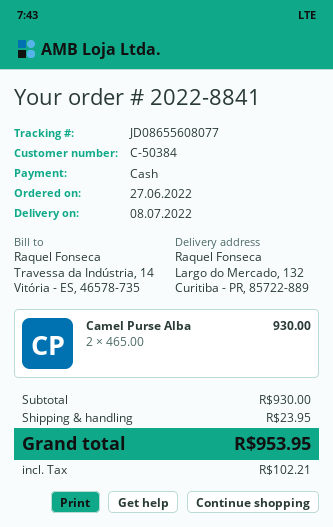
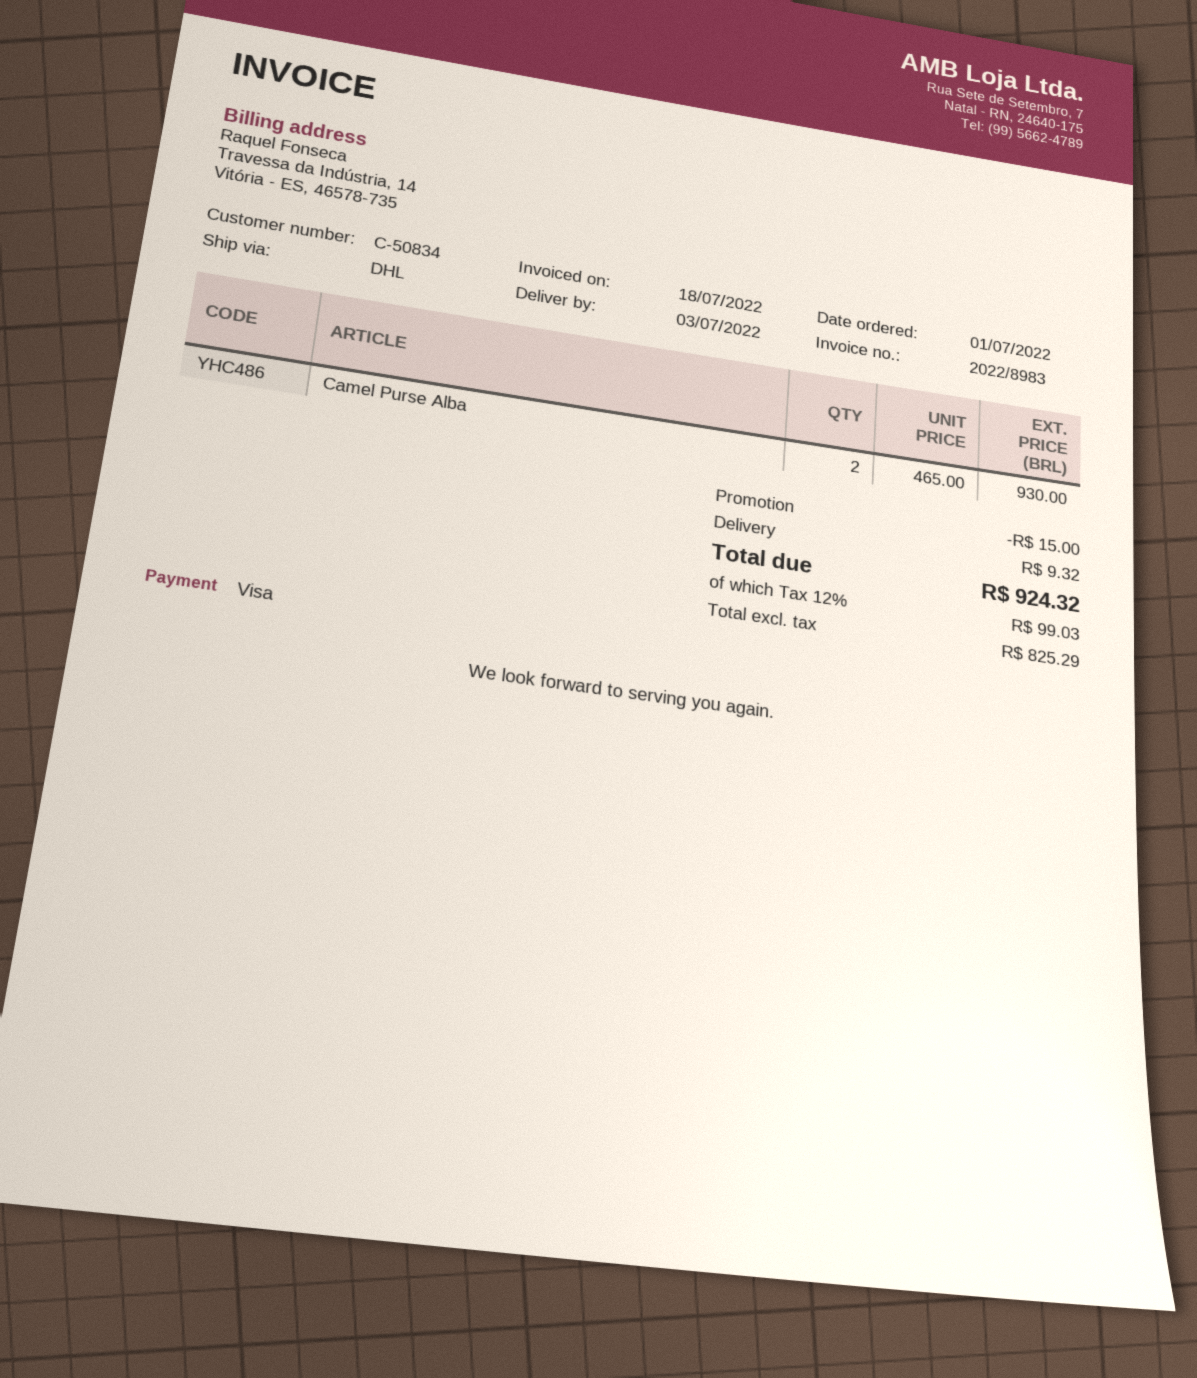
order date: 2022-06-27 -> 2022-07-01
delivery date: 2022-07-08 -> 2022-07-03
customer number: C-50384 -> C-50834
payment method: cash -> Visa
discount: none -> 15.00
shipping: 23.95 -> 9.32
tax: 102.21 -> 99.03
total: 953.95 -> 924.32

